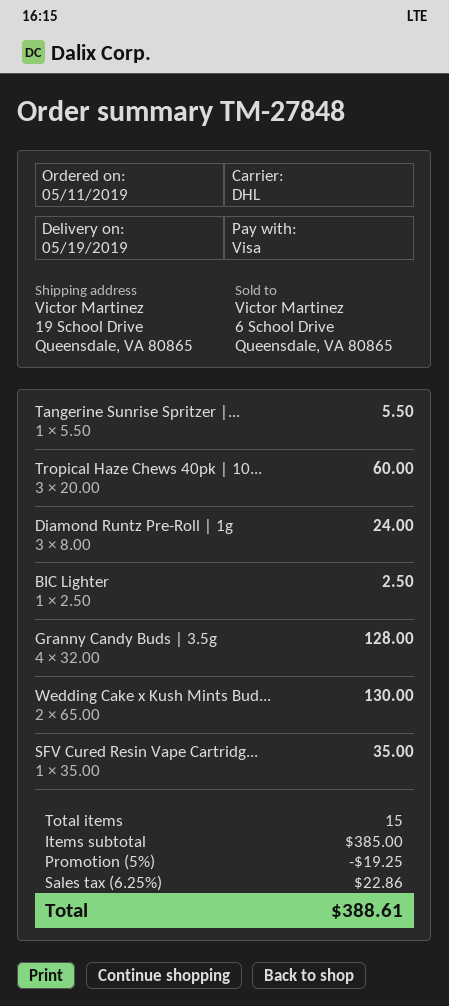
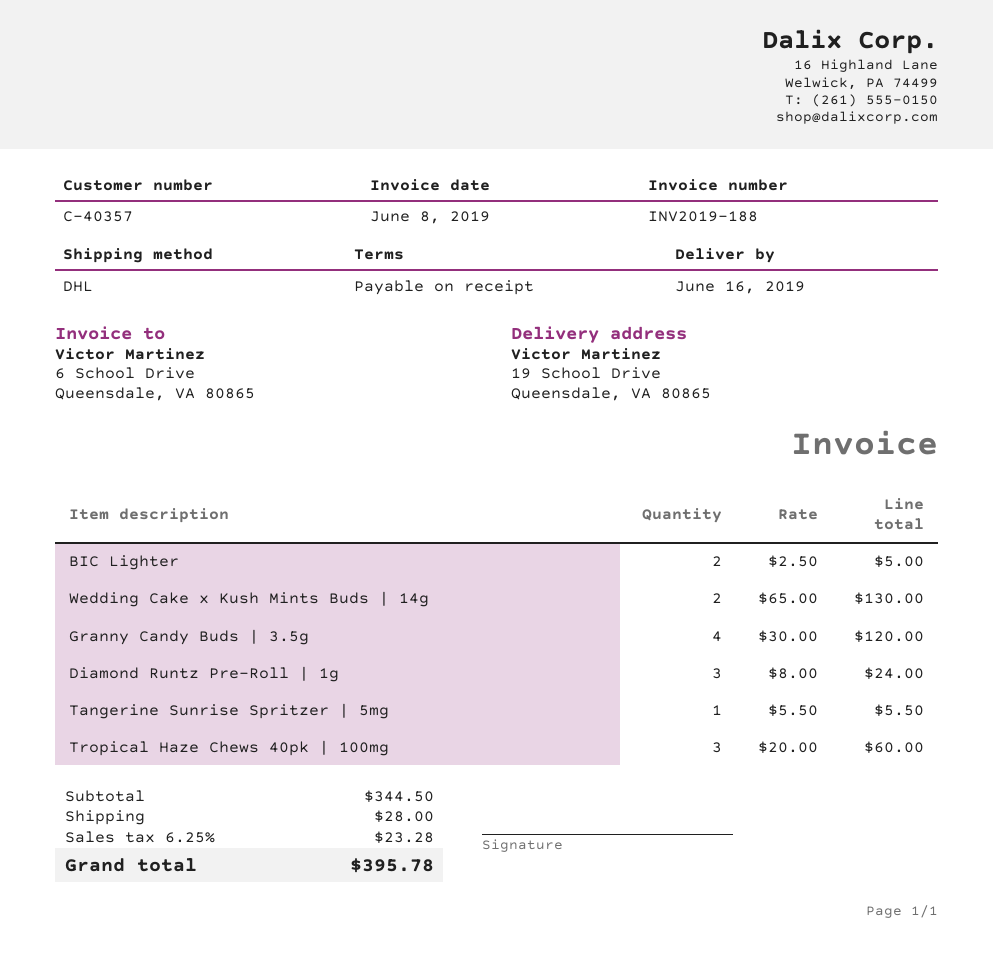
delivery date: 2019-05-19 -> 2019-06-16
BIC Lighter: 1 x 2.50 = 2.50 -> 2 x 2.50 = 5.00
Granny Candy Buds | 3.5g: 4 x 32.00 = 128.00 -> 4 x 30.00 = 120.00
SFV Cured Resin Vape Cartridg...: 1 x 35.00 = 35.00 -> none
subtotal: 385.00 -> 344.50
discount: 5% = 19.25 -> none
shipping: none -> 28.00
tax: 6.25% = 22.86 -> 6.25% = 23.28
total: 388.61 -> 395.78

